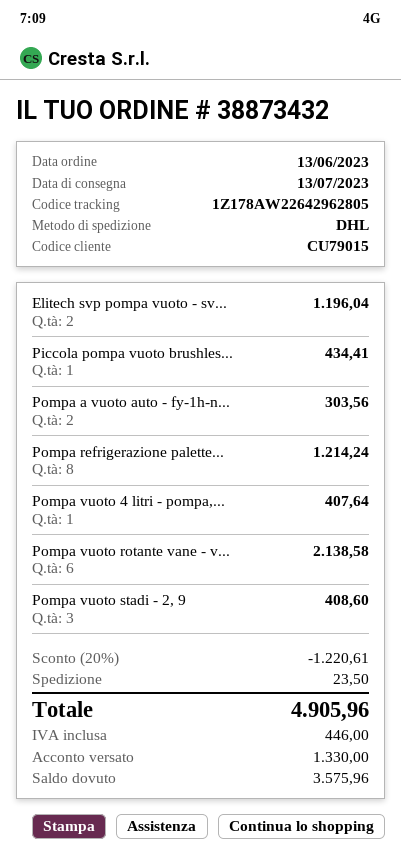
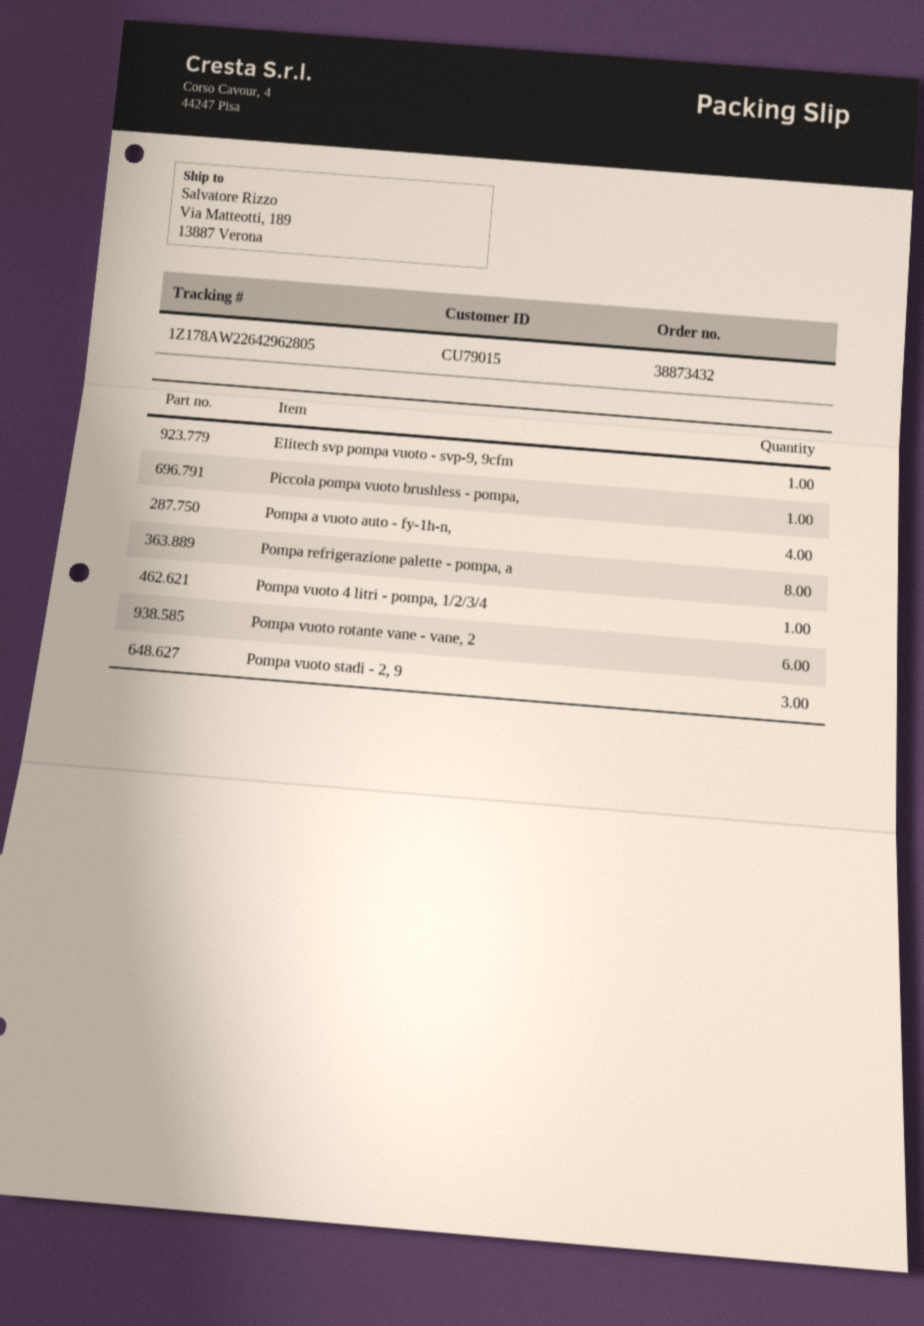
Elitech svp pompa vuoto - sv...: 2 -> 1
Pompa a vuoto auto - fy-1h-n...: 2 -> 4

